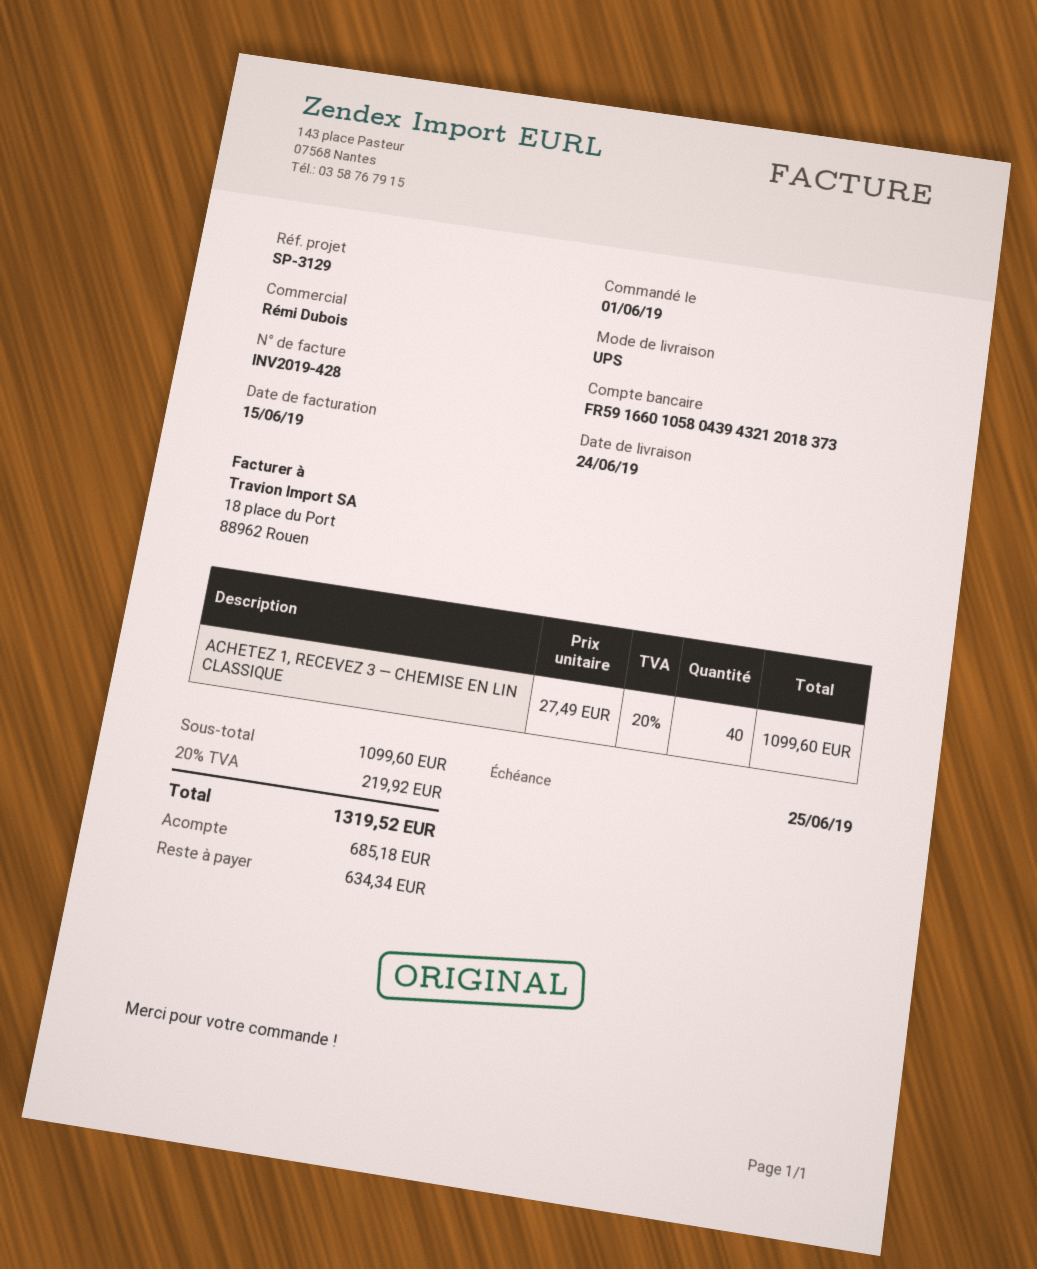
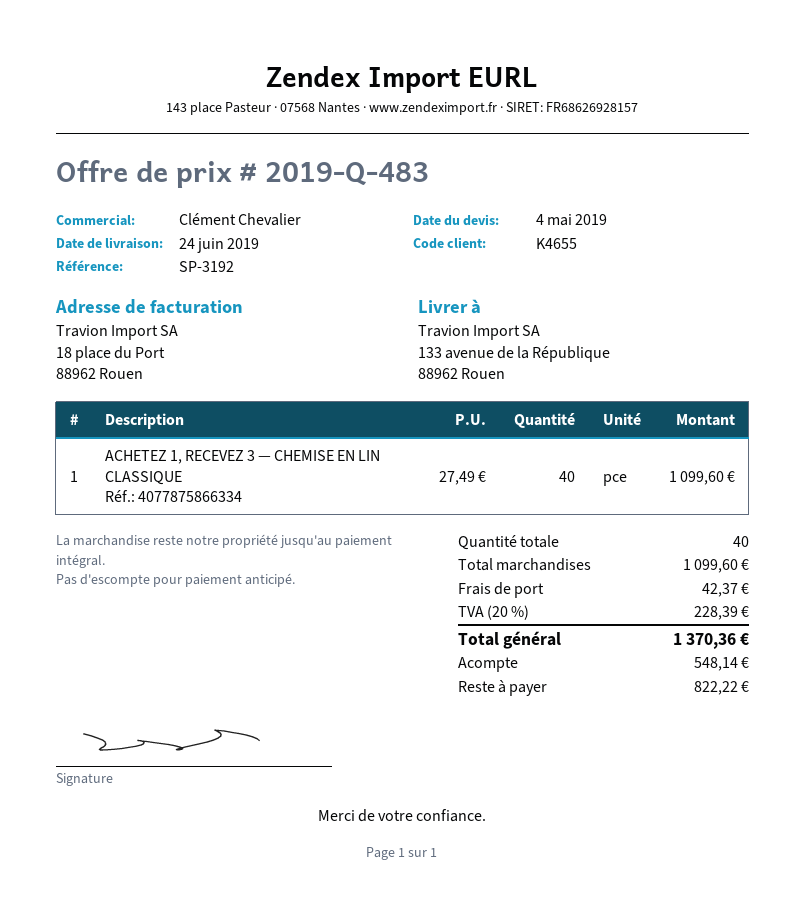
reference: SP-3129 -> SP-3192
sales rep: Rémi Dubois -> Clément Chevalier
shipping: none -> 42.37
tax: 20% = 219.92 -> 20% = 228.39
total: 1319.52 -> 1370.36
deposit: 685.18 -> 548.14
balance: 634.34 -> 822.22

